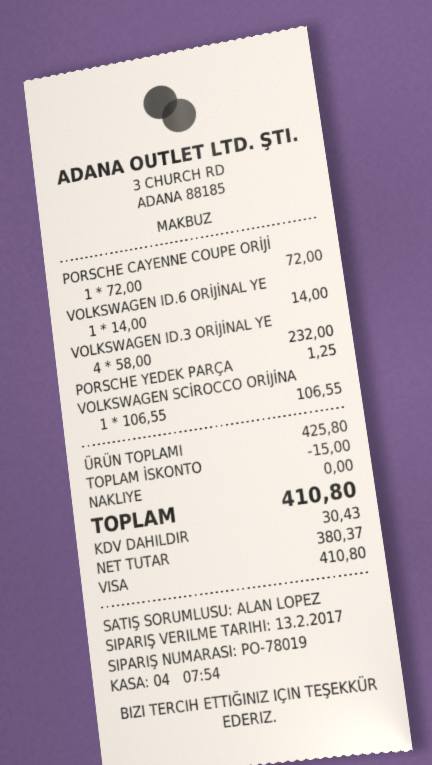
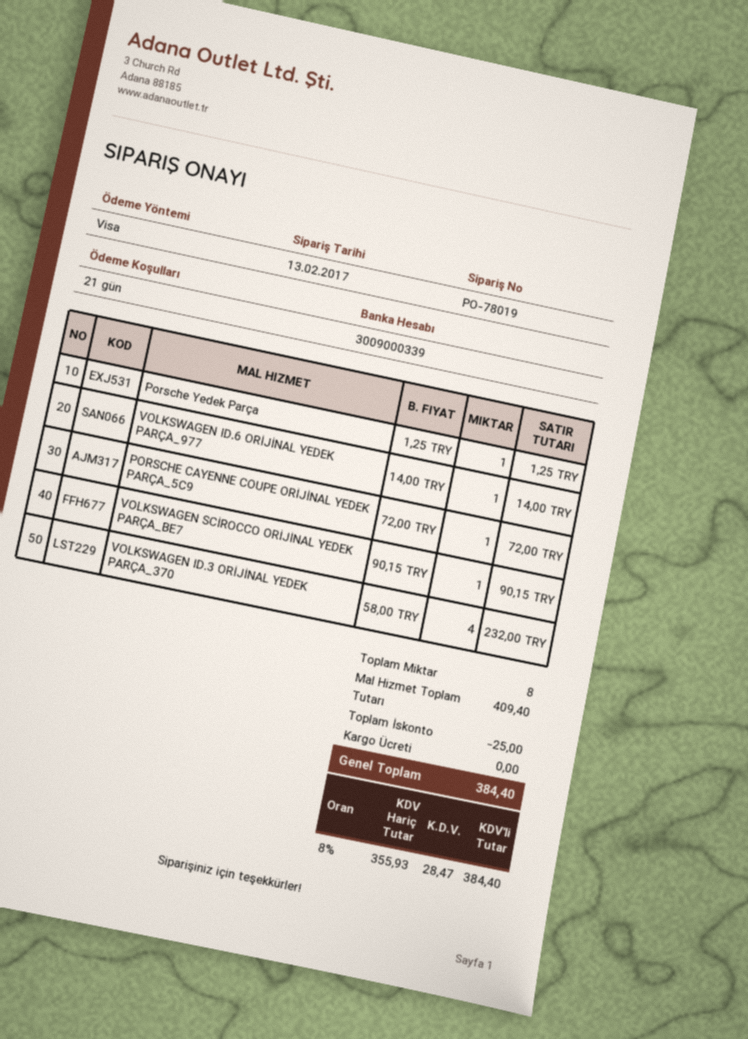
VOLKSWAGEN SCİROCCO ORİJİNA: 1 x 106.55 = 106.55 -> 1 x 90.15 = 90.15
subtotal: 425.80 -> 409.40
discount: 15.00 -> 25.00
net: 380.37 -> 355.93
tax: 30.43 -> 28.47
total: 410.80 -> 384.40

